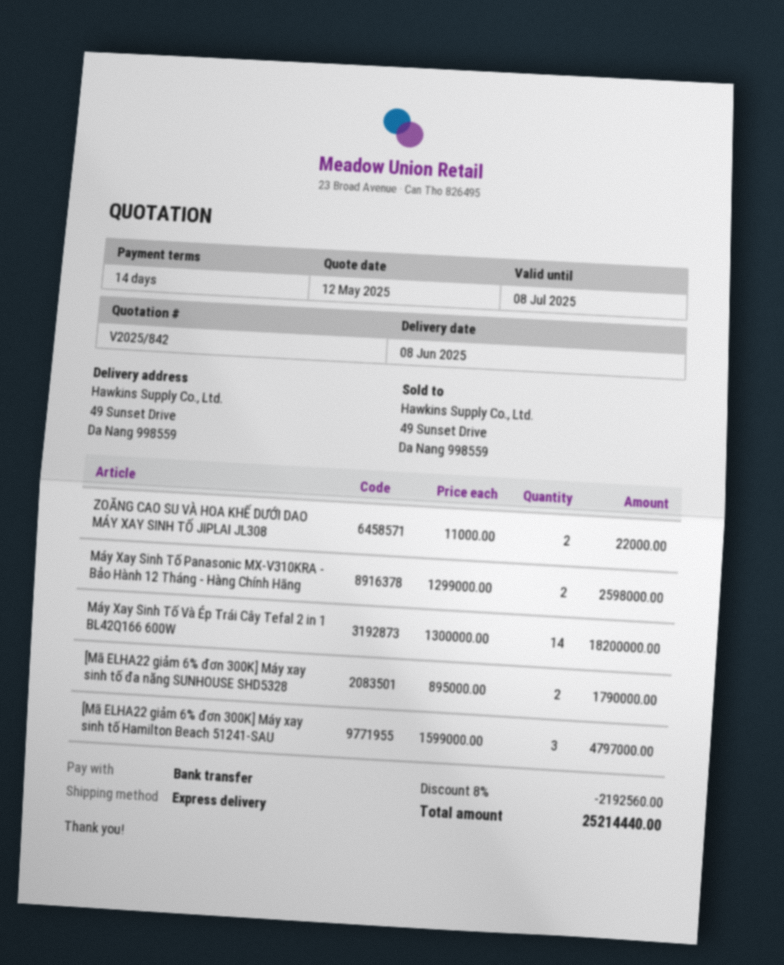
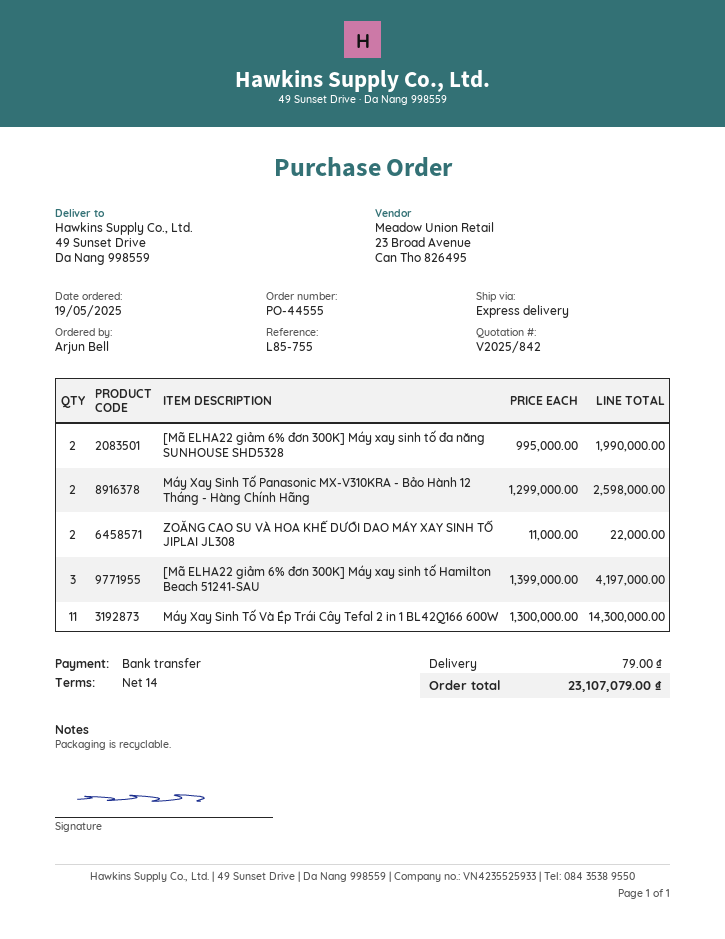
Máy Xay Sinh Tố Và Ép Trái Cây Tefal 2 in 1 BL42Q166 600W: 14 x 1300000.00 = 18200000.00 -> 11 x 1300000.00 = 14300000.00
[Mã ELHA22 giảm 6% đơn 300K] Máy xay sinh tố đa năng SUNHOUSE SHD5328: 2 x 895000.00 = 1790000.00 -> 2 x 995000.00 = 1990000.00
[Mã ELHA22 giảm 6% đơn 300K] Máy xay sinh tố Hamilton Beach 51241-SAU: 3 x 1599000.00 = 4797000.00 -> 3 x 1399000.00 = 4197000.00
discount: 8% = 2192560.00 -> none
shipping: none -> 79.00
total: 25214440.00 -> 23107079.00

